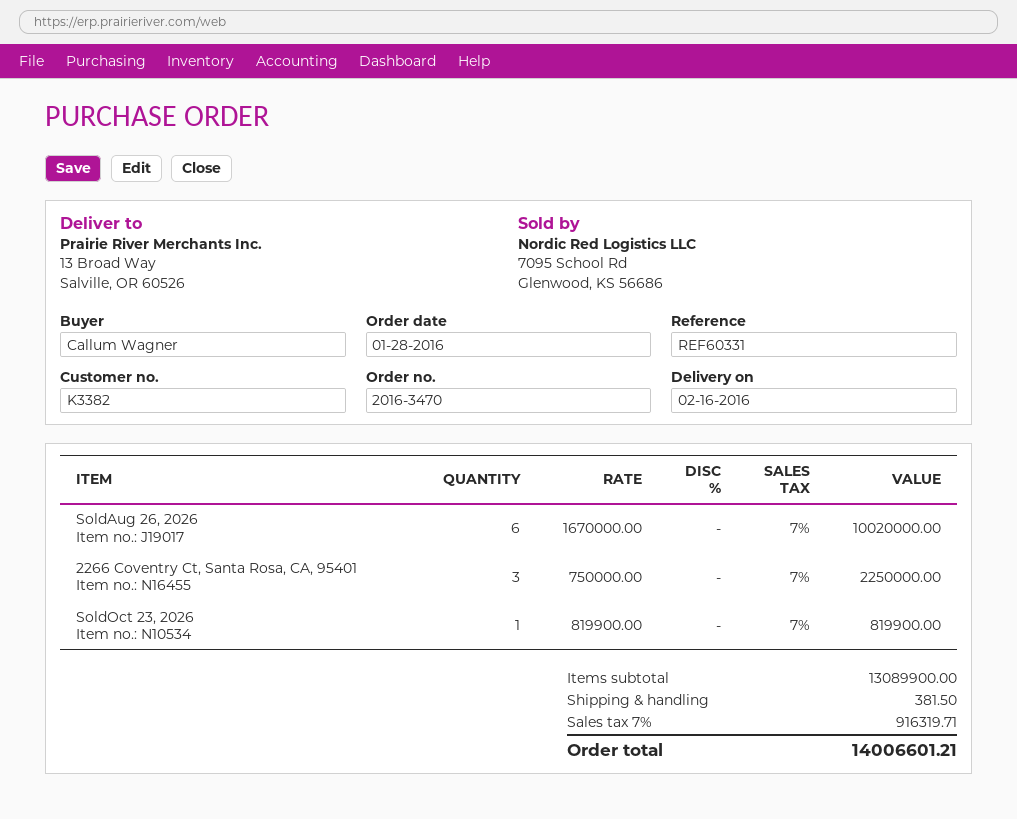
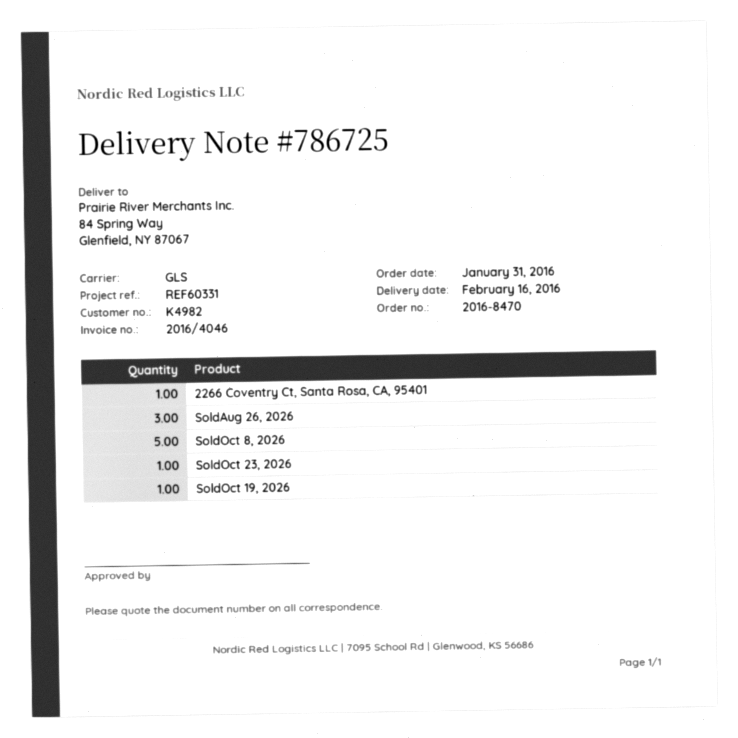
order number: 2016-3470 -> 2016-8470
order date: 2016-01-28 -> 2016-01-31
customer number: K3382 -> K4982
ship to: 13 Broad Way, Salville, OR 60526 -> 84 Spring Way, Glenfield, NY 87067
SoldAug 26, 2026: 6 -> 3
2266 Coventry Ct, Santa Rosa, CA, 95401: 3 -> 1
SoldOct 8, 2026: none -> 5
SoldOct 19, 2026: none -> 1

